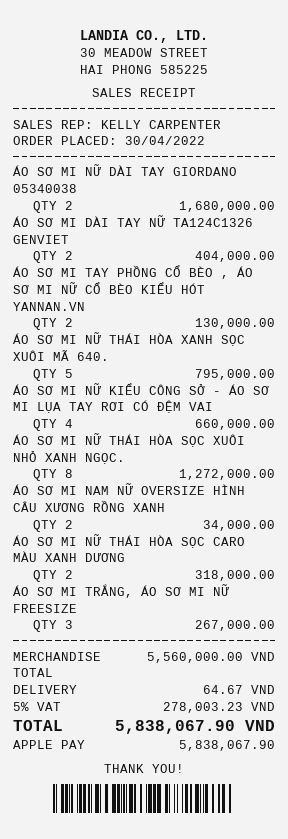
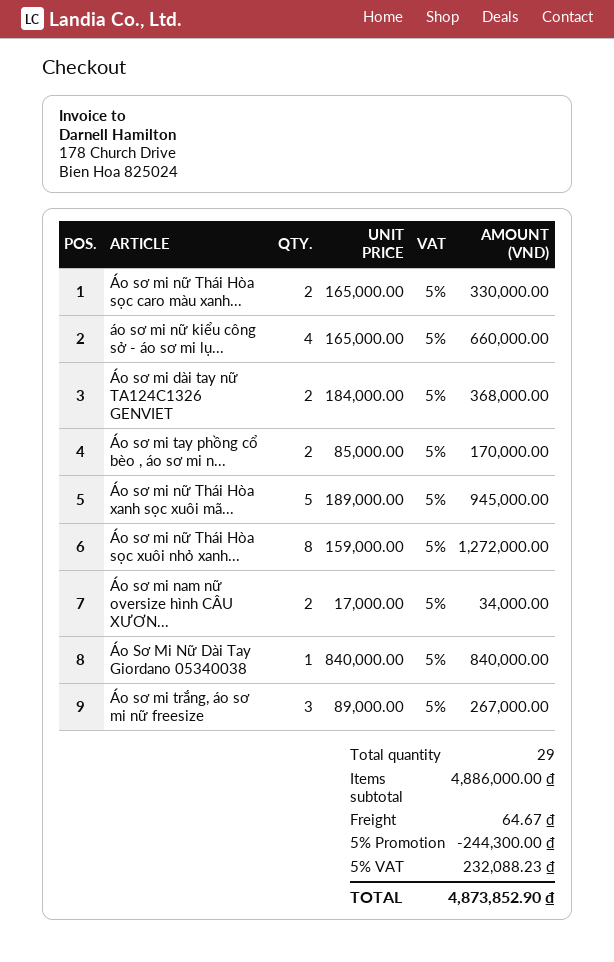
ÁO SƠ MI NỮ DÀI TAY GIORDANO 05340038: 2 for 1680000.00 -> 1 for 840000.00
ÁO SƠ MI DÀI TAY NỮ TA124C1326 GENVIET: 2 for 404000.00 -> 2 for 368000.00
ÁO SƠ MI TAY PHỒNG CỔ BÈO , ÁO SƠ MI NỮ CỔ BÈO KIỂU HÓT YANNAN.VN: 2 for 130000.00 -> 2 for 170000.00
ÁO SƠ MI NỮ THÁI HÒA XANH SỌC XUÔI MÃ 640.: 5 for 795000.00 -> 5 for 945000.00
ÁO SƠ MI NỮ THÁI HÒA SỌC CARO MÀU XANH DƯƠNG: 2 for 318000.00 -> 2 for 330000.00
subtotal: 5560000.00 -> 4886000.00
discount: none -> 5% = 244300.00
tax: 5% = 278003.23 -> 5% = 232088.23
total: 5838067.90 -> 4873852.90

